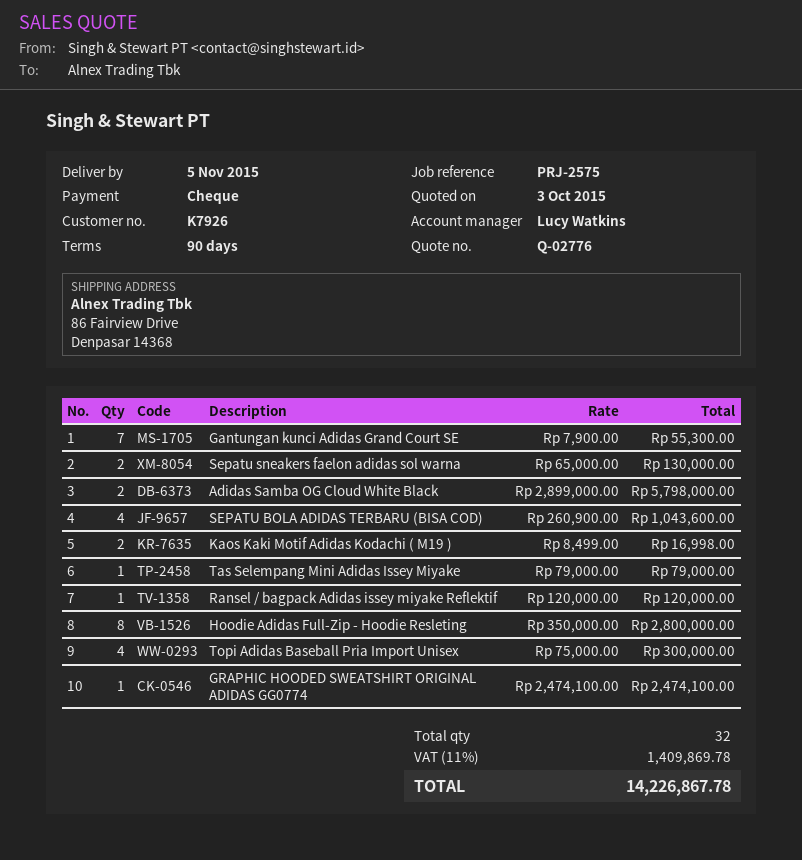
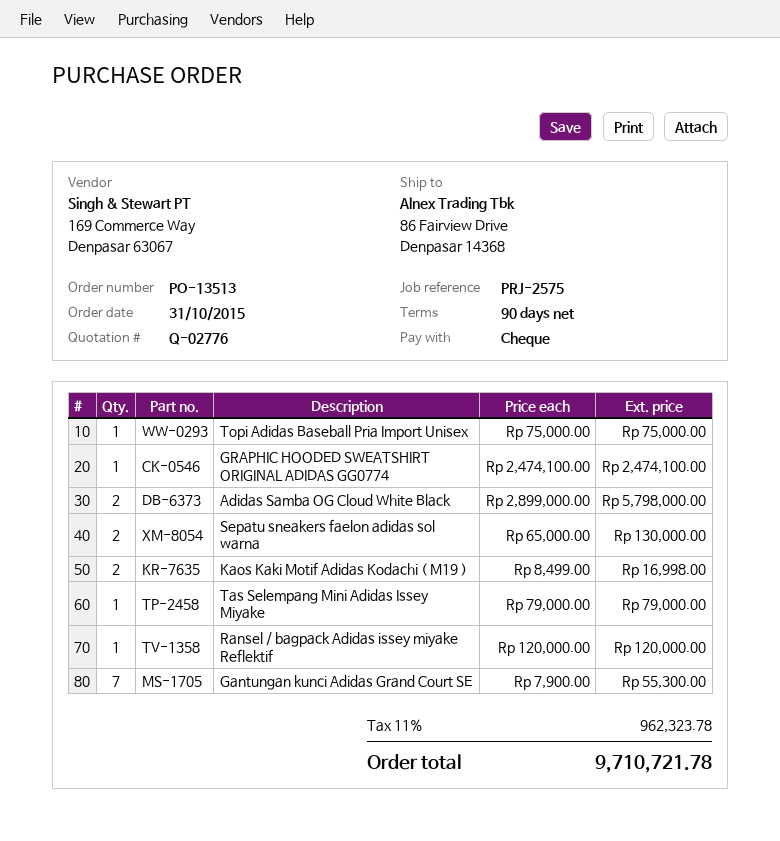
SEPATU BOLA ADIDAS TERBARU (BISA COD): 4 x 260900.00 = 1043600.00 -> none
Hoodie Adidas Full-Zip - Hoodie Resleting: 8 x 350000.00 = 2800000.00 -> none
Topi Adidas Baseball Pria Import Unisex: 4 x 75000.00 = 300000.00 -> 1 x 75000.00 = 75000.00
tax: 11% = 1409869.78 -> 11% = 962323.78
total: 14226867.78 -> 9710721.78

